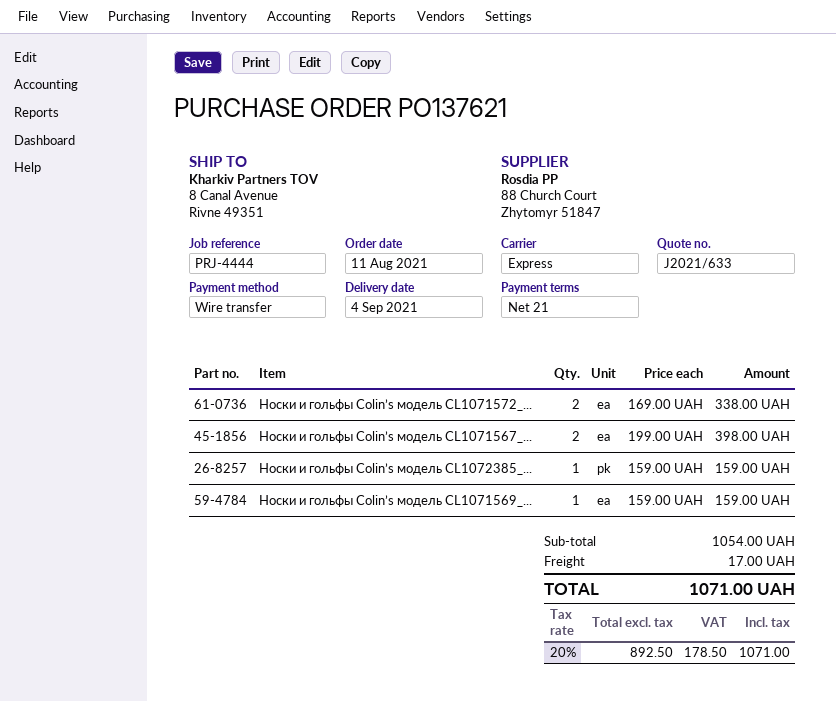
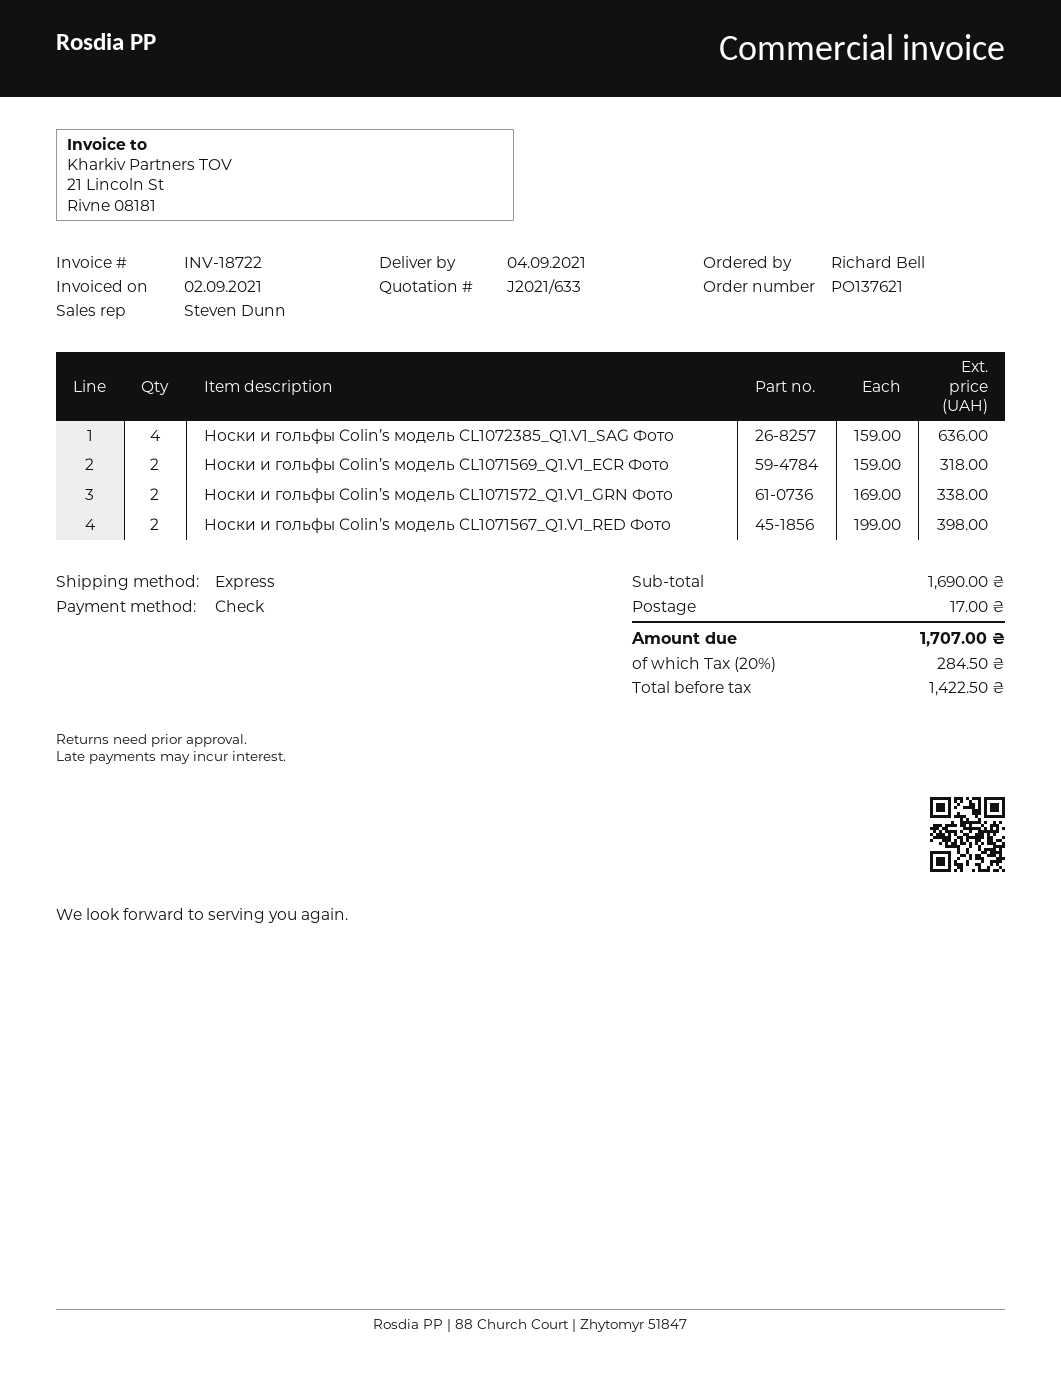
payment method: bank transfer -> cheque
Носки и гольфы Colin’s модель CL1072385_...: 1 x 159.00 = 159.00 -> 4 x 159.00 = 636.00
Носки и гольфы Colin’s модель CL1071569_...: 1 x 159.00 = 159.00 -> 2 x 159.00 = 318.00
subtotal: 1054.00 -> 1690.00
net: 892.50 -> 1422.50
tax: 20% = 178.50 -> 20% = 284.50
total: 1071.00 -> 1707.00

